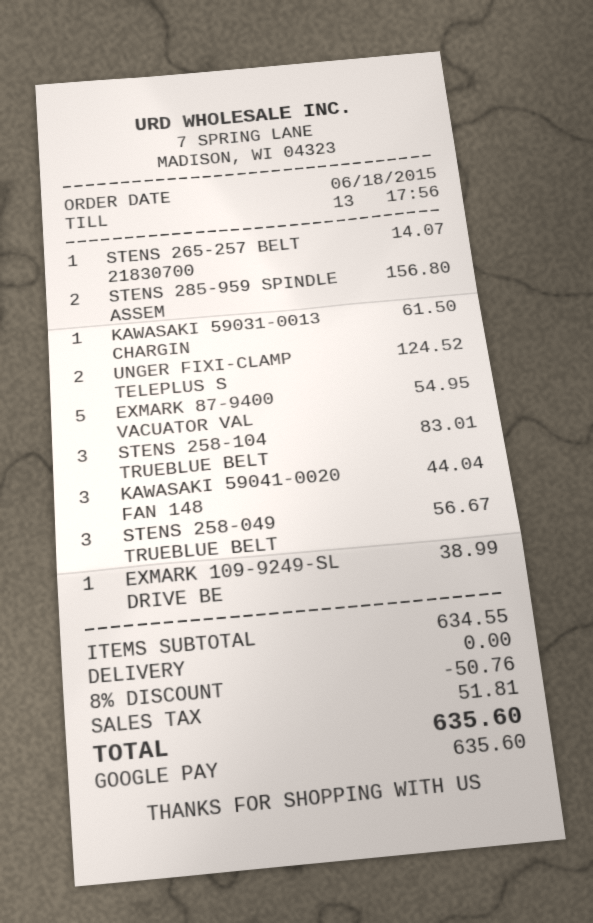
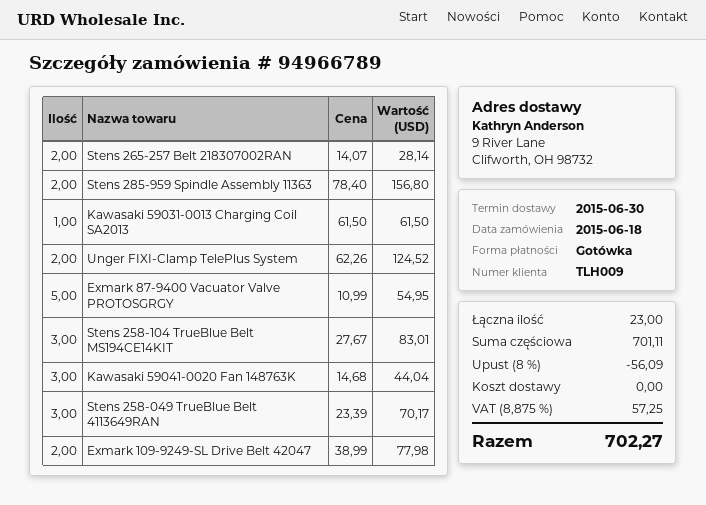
payment method: Google Pay -> cash
STENS 265-257 BELT 21830700: 1 for 14.07 -> 2 for 28.14
STENS 258-049 TRUEBLUE BELT: 3 for 56.67 -> 3 for 70.17
EXMARK 109-9249-SL DRIVE BE: 1 for 38.99 -> 2 for 77.98
subtotal: 634.55 -> 701.11
discount: 8% = 50.76 -> 8% = 56.09
tax: 51.81 -> 57.25
total: 635.60 -> 702.27

